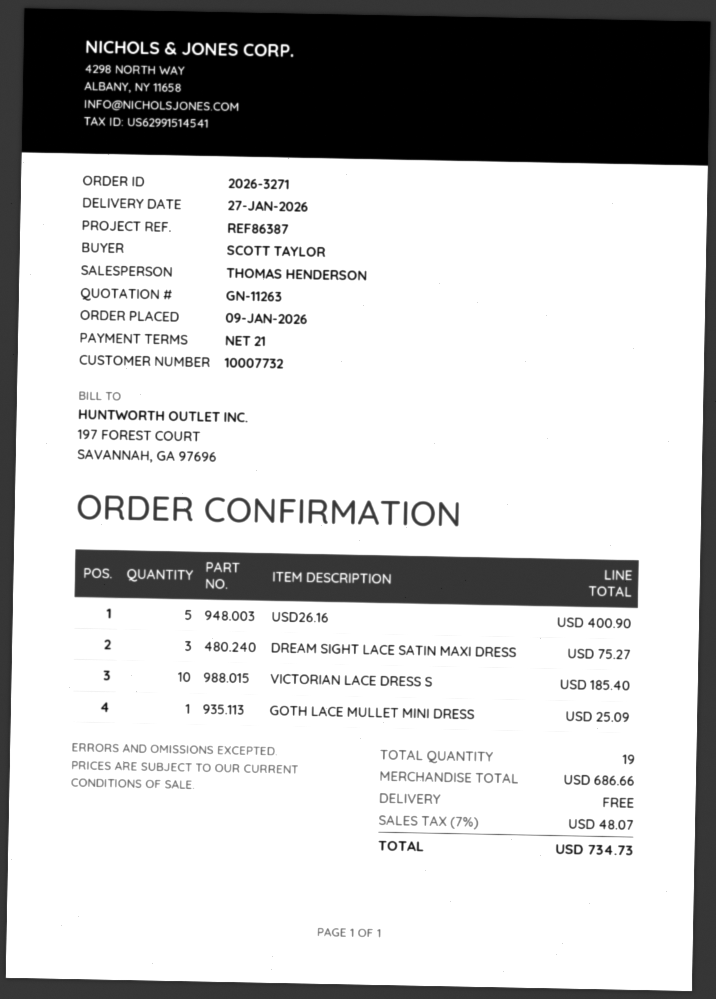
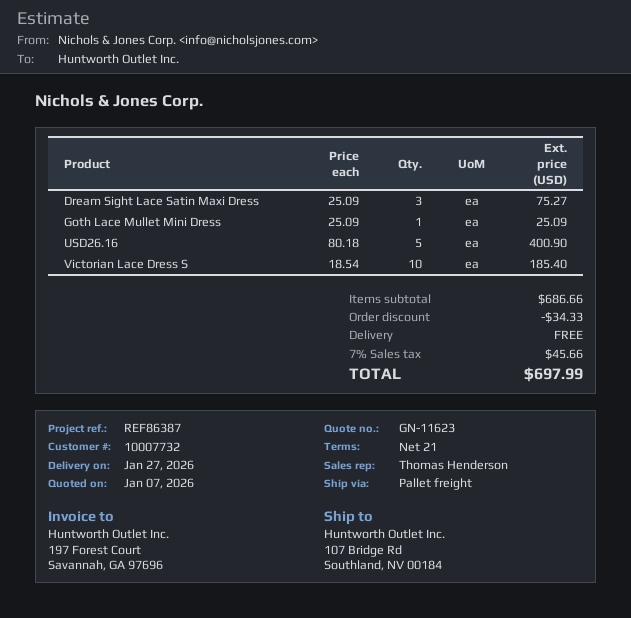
quote number: GN-11263 -> GN-11623
discount: none -> 34.33
tax: 7% = 48.07 -> 7% = 45.66
total: 734.73 -> 697.99

